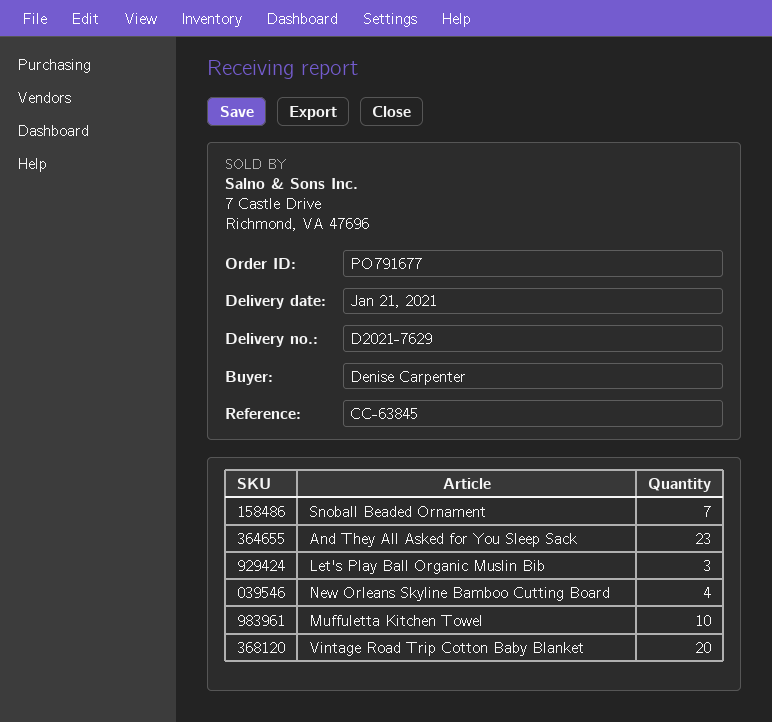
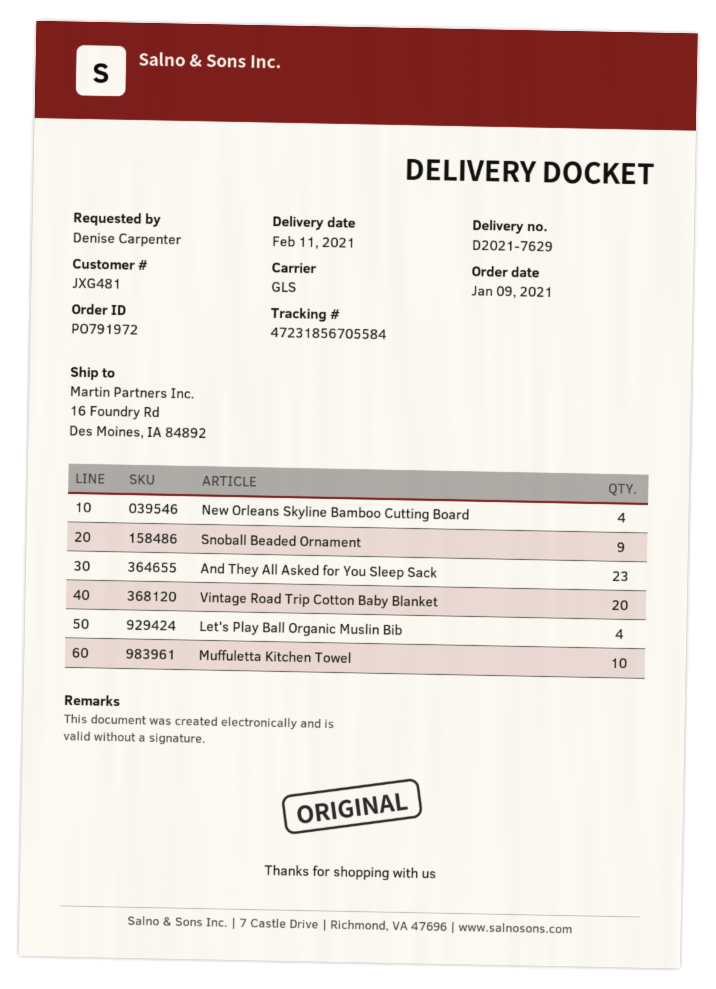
order number: PO791677 -> PO791972
delivery date: 2021-01-21 -> 2021-02-11
Snoball Beaded Ornament: 7 -> 9
Let's Play Ball Organic Muslin Bib: 3 -> 4

